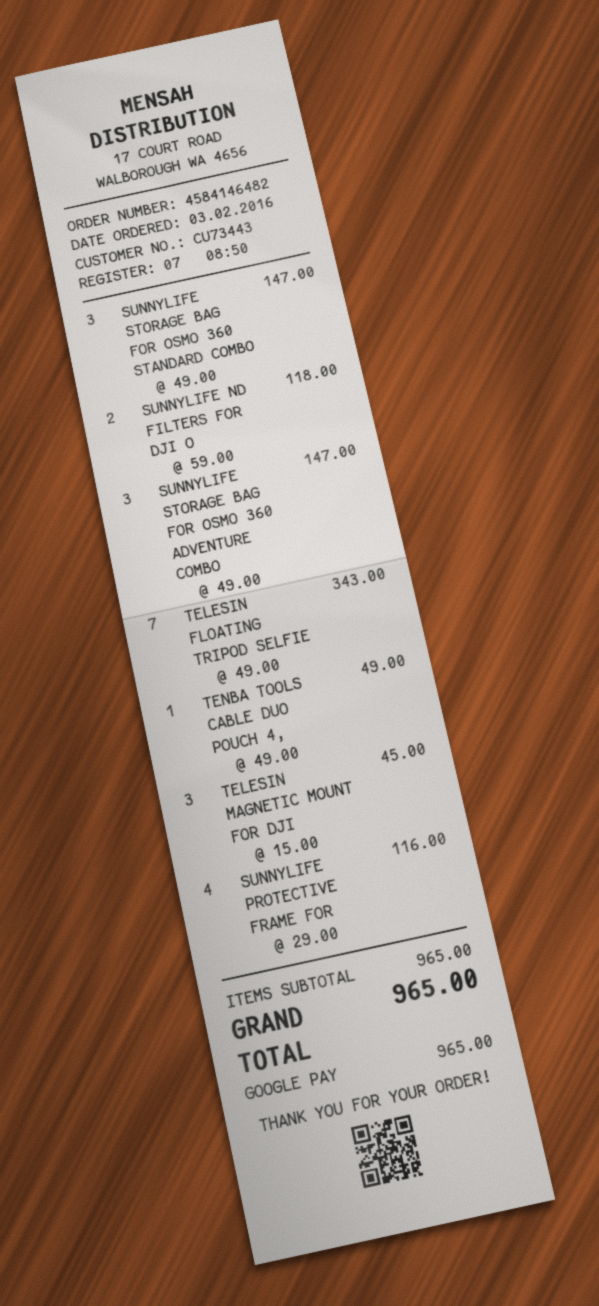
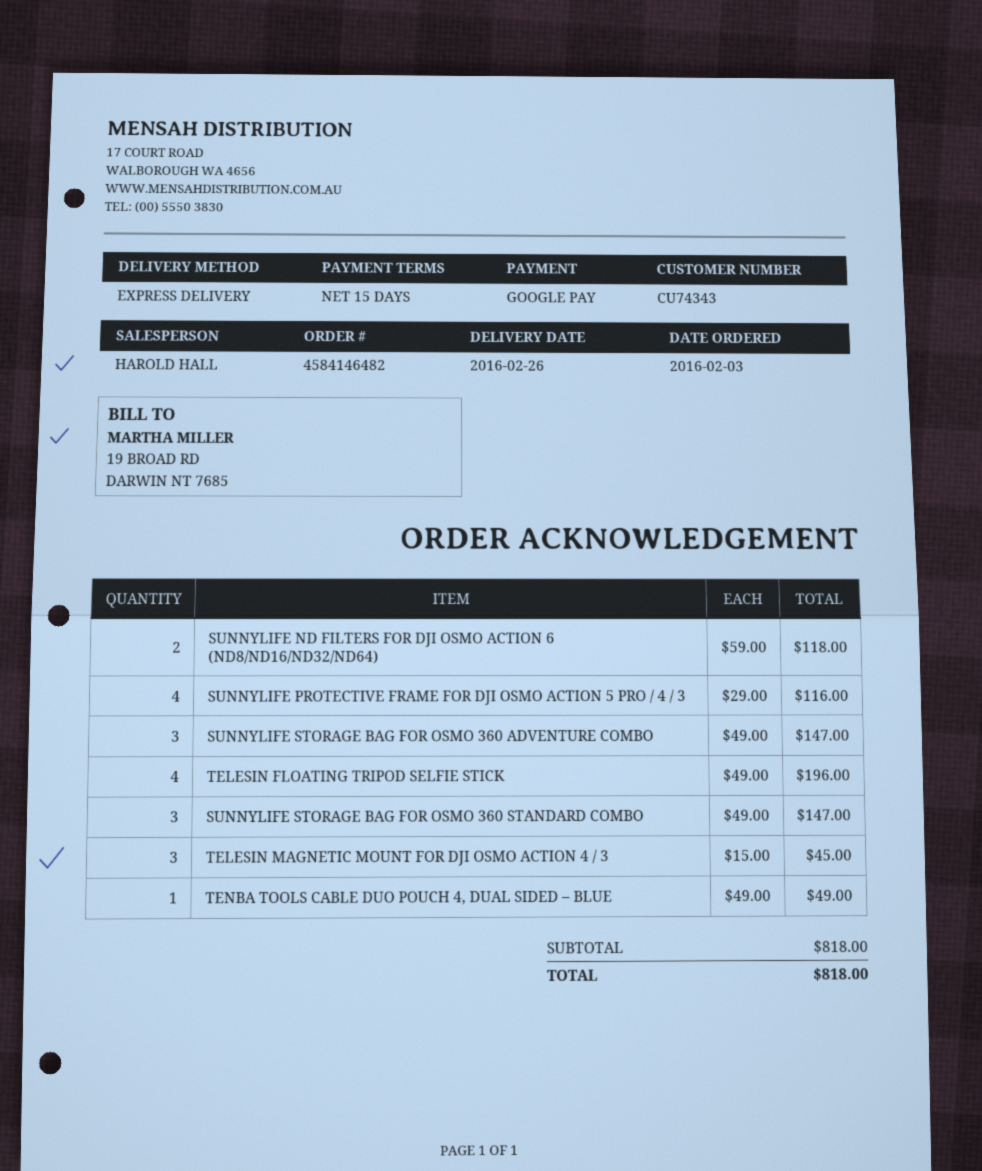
customer number: CU73443 -> CU74343
TELESIN FLOATING TRIPOD SELFIE: 7 x 49.00 = 343.00 -> 4 x 49.00 = 196.00
subtotal: 965.00 -> 818.00
total: 965.00 -> 818.00

